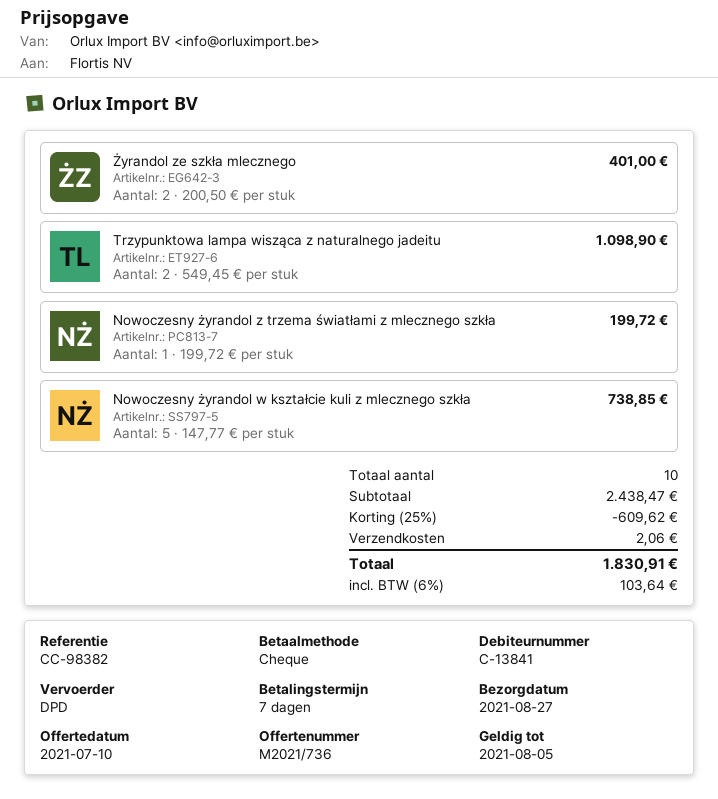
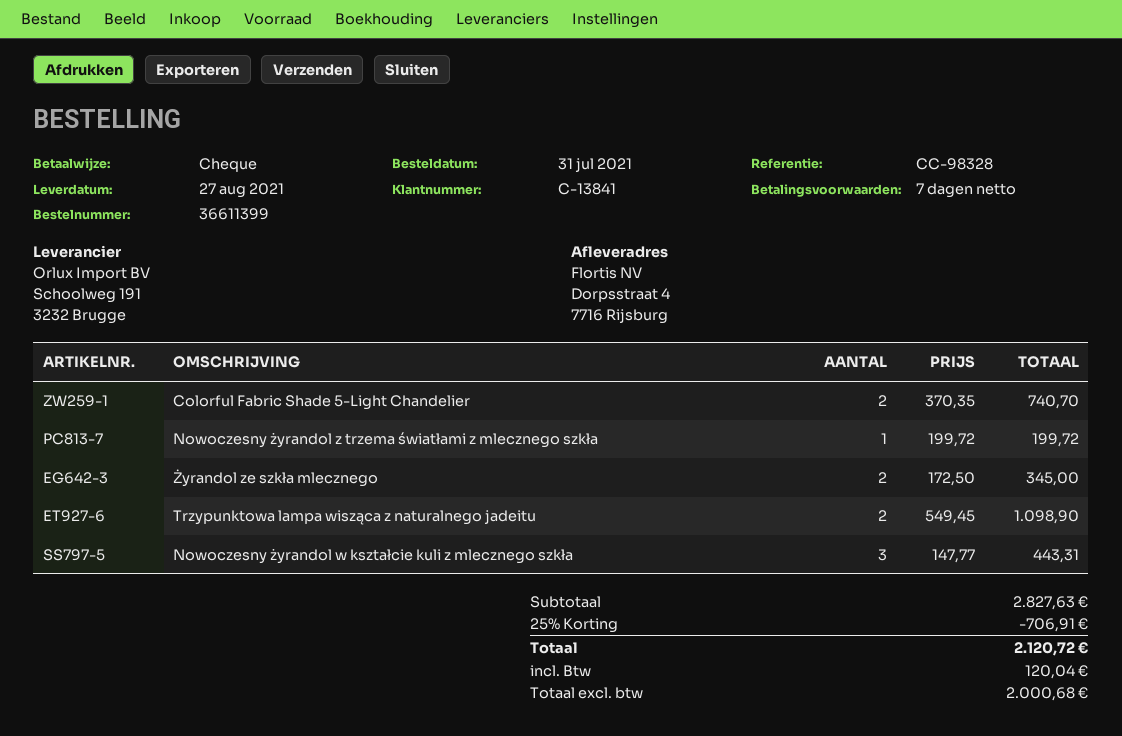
reference: CC-98382 -> CC-98328
Żyrandol ze szkła mlecznego: 2 x 200.50 = 401.00 -> 2 x 172.50 = 345.00
Nowoczesny żyrandol w kształcie kuli z mlecznego szkła: 5 x 147.77 = 738.85 -> 3 x 147.77 = 443.31
Colorful Fabric Shade 5-Light Chandelier: none -> 2 x 370.35 = 740.70
subtotal: 2438.47 -> 2827.63
discount: 25% = 609.62 -> 25% = 706.91
shipping: 2.06 -> none
tax: 103.64 -> 120.04
total: 1830.91 -> 2120.72

